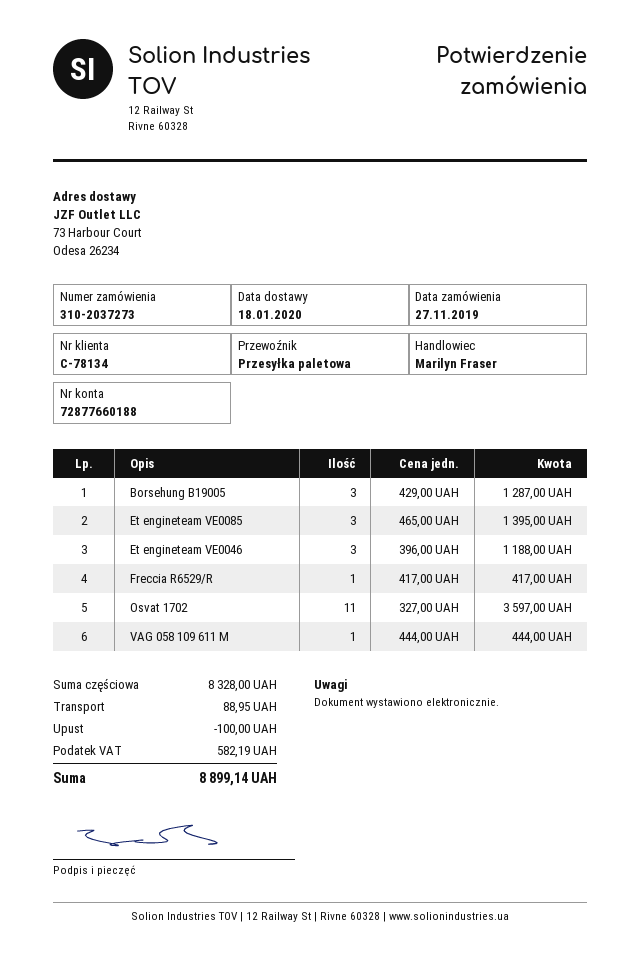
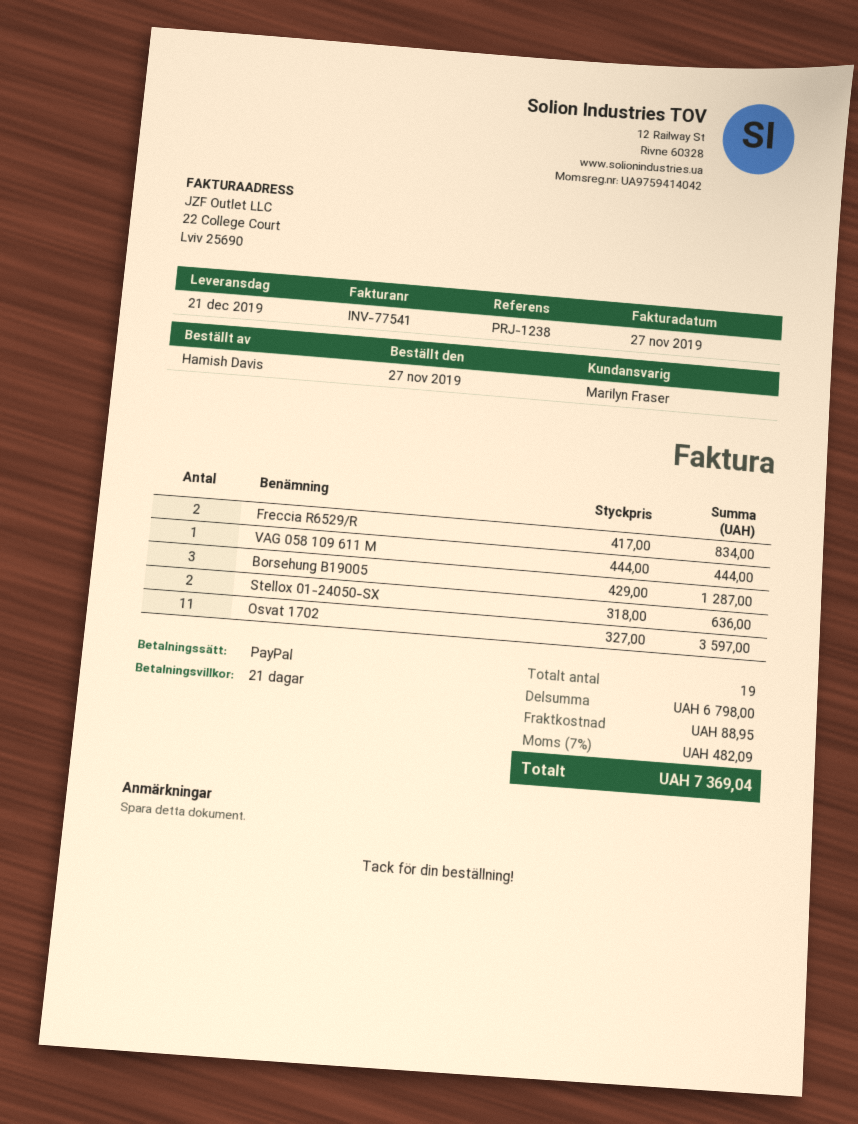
delivery date: 2020-01-18 -> 2019-12-21
Et engineteam VE0085: 3 x 465.00 = 1395.00 -> none
Et engineteam VE0046: 3 x 396.00 = 1188.00 -> none
Freccia R6529/R: 1 x 417.00 = 417.00 -> 2 x 417.00 = 834.00
Stellox 01-24050-SX: none -> 2 x 318.00 = 636.00
subtotal: 8328.00 -> 6798.00
discount: 100.00 -> none
tax: 582.19 -> 482.09
total: 8899.14 -> 7369.04

